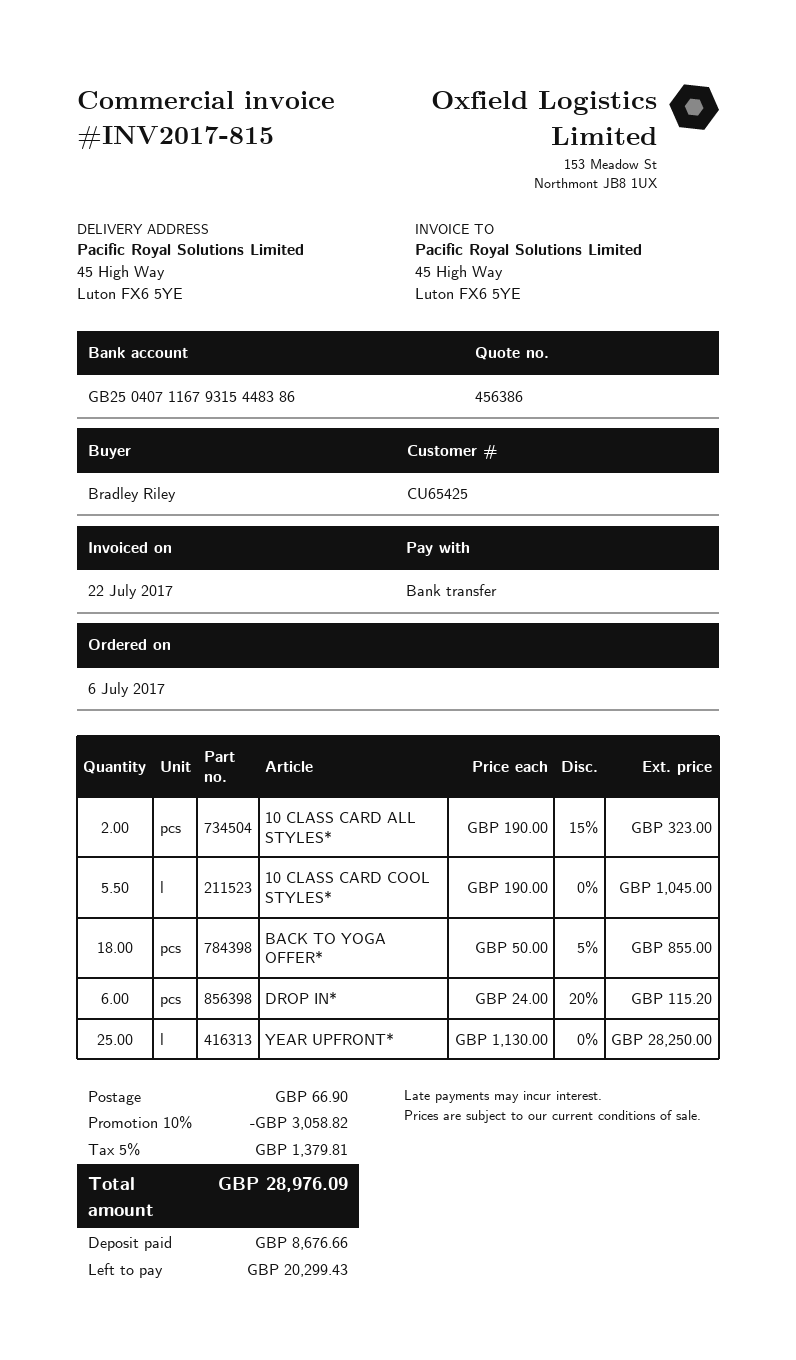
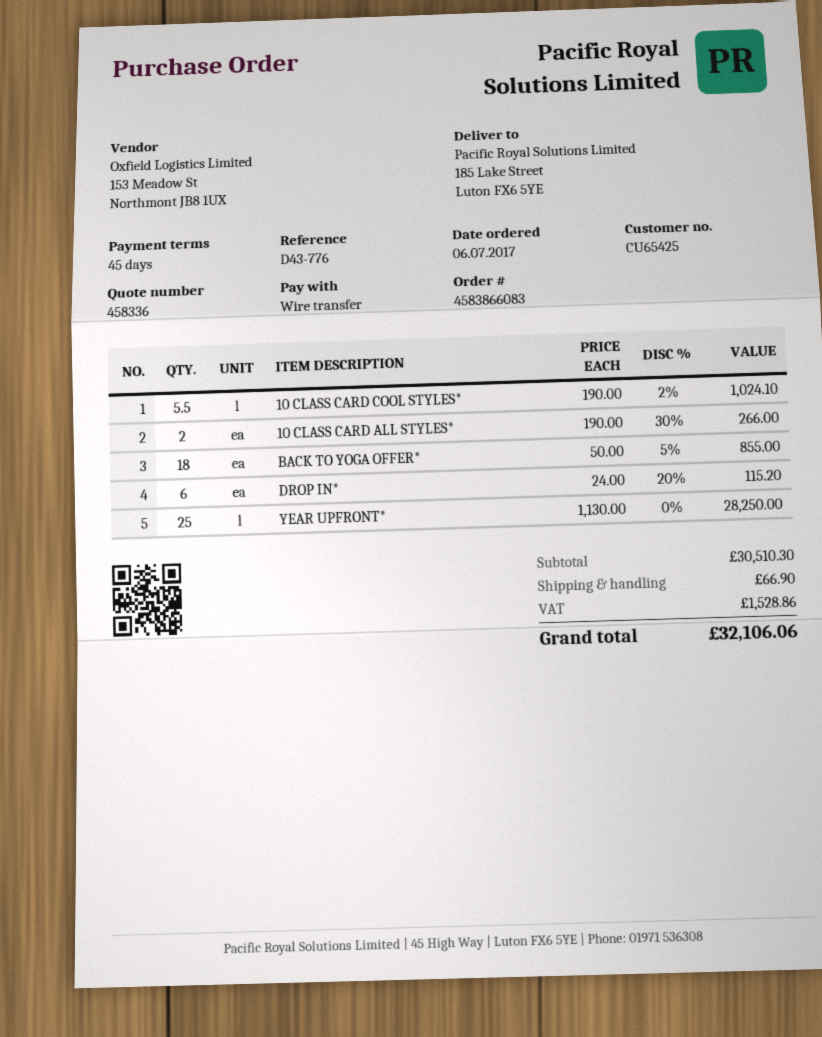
quote number: 456386 -> 458336
ship to: 45 High Way, Luton FX6 5YE -> 185 Lake Street, Luton FX6 5YE
10 CLASS CARD ALL STYLES*: 2 x 190.00 - 15% = 323.00 -> 2 x 190.00 - 30% = 266.00
10 CLASS CARD COOL STYLES*: 5.5 x 190.00 = 1045.00 -> 5.5 x 190.00 - 2% = 1024.10
discount: 10% = 3058.82 -> none
tax: 1379.81 -> 1528.86
total: 28976.09 -> 32106.06

